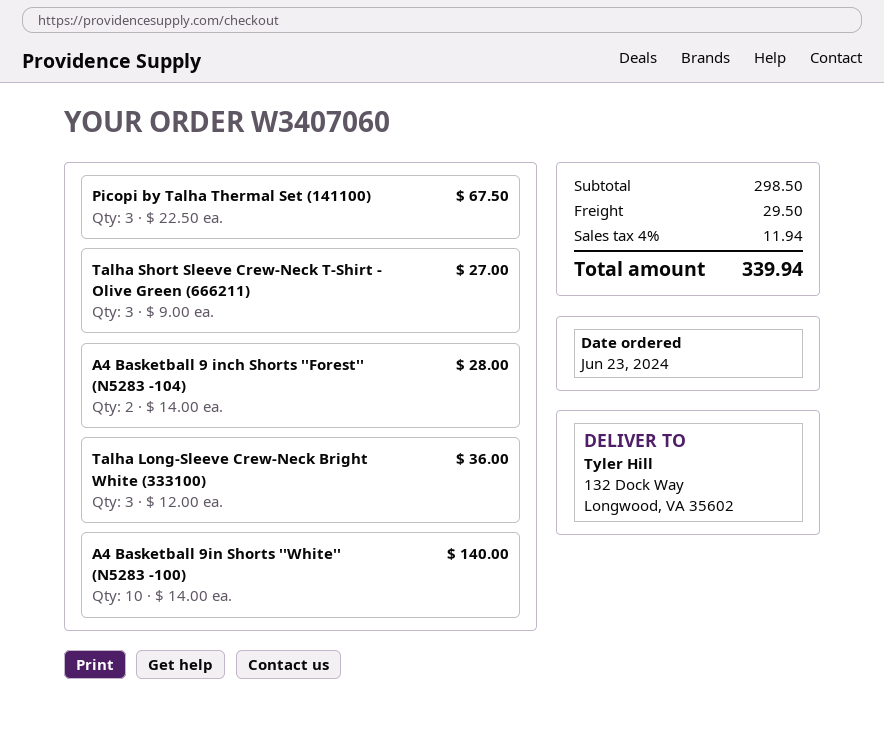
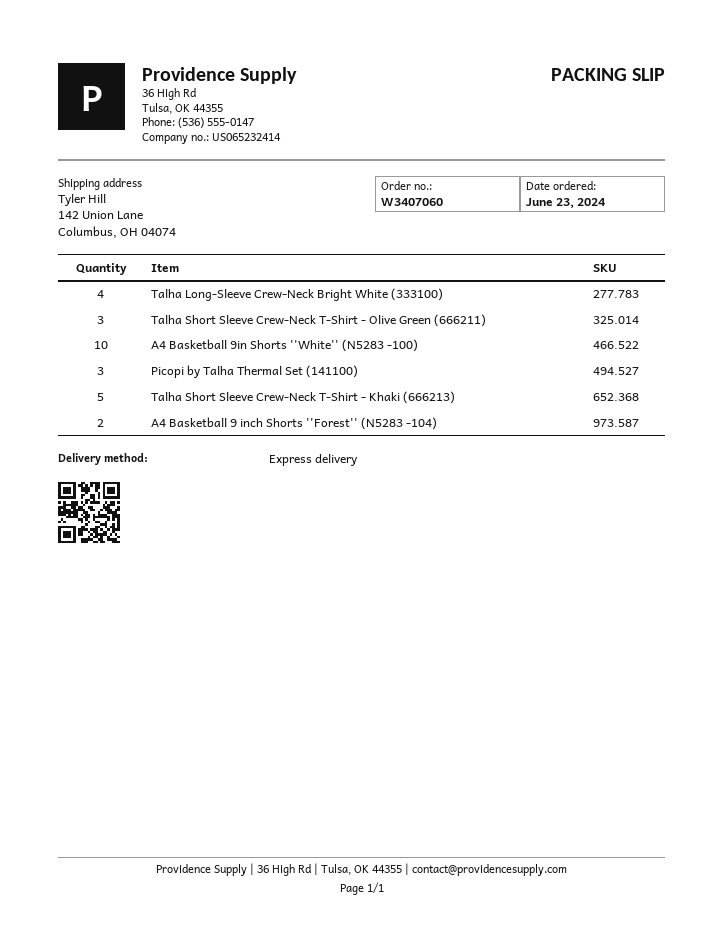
ship to: 132 Dock Way, Longwood, VA 35602 -> 142 Union Lane, Columbus, OH 04074
Talha Long-Sleeve Crew-Neck Bright White (333100): 3 -> 4
Talha Short Sleeve Crew-Neck T-Shirt - Khaki (666213): none -> 5

